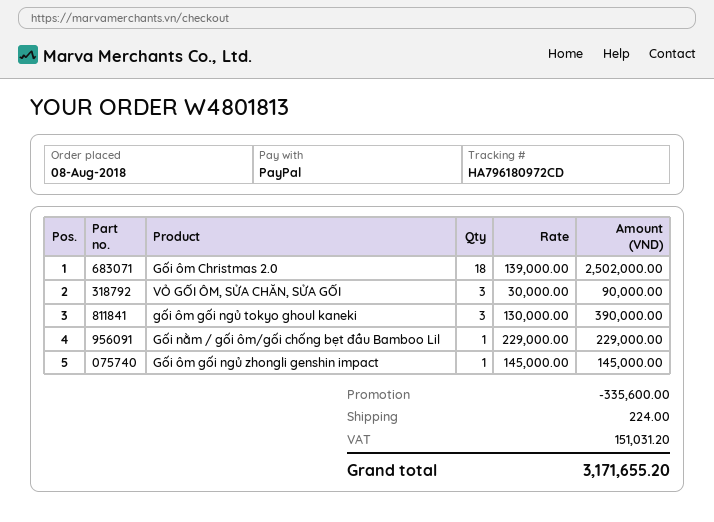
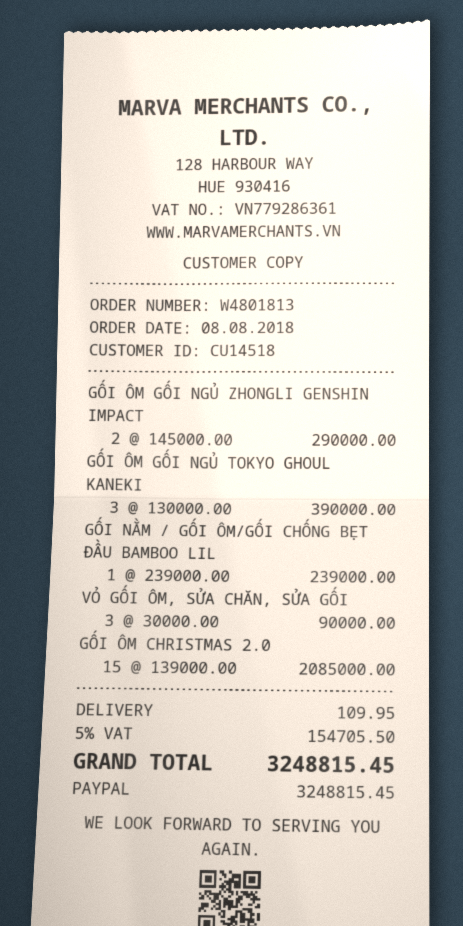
Gối ôm Christmas 2.0: 18 x 139000.00 = 2502000.00 -> 15 x 139000.00 = 2085000.00
Gối nằm / gối ôm/gối chống bẹt đầu Bamboo Lil: 1 x 229000.00 = 229000.00 -> 1 x 239000.00 = 239000.00
Gối ôm gối ngủ zhongli genshin impact: 1 x 145000.00 = 145000.00 -> 2 x 145000.00 = 290000.00
discount: 335600.00 -> none
shipping: 224.00 -> 109.95
tax: 151031.20 -> 154705.50
total: 3171655.20 -> 3248815.45

